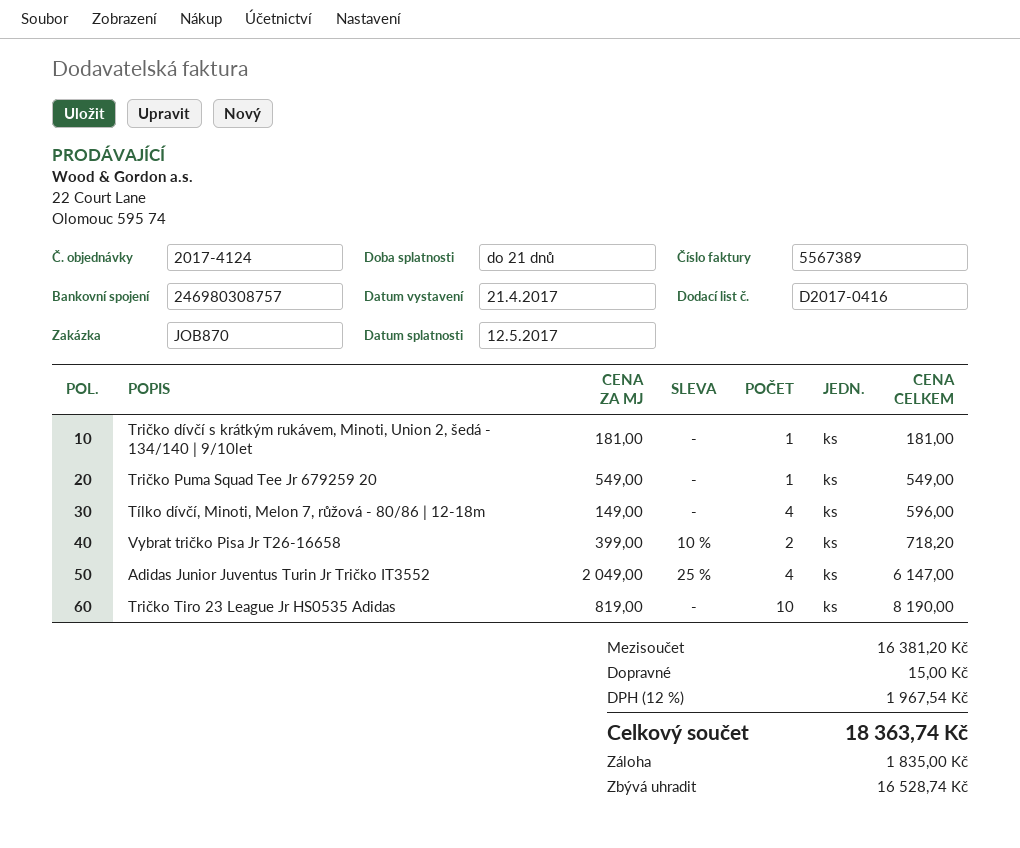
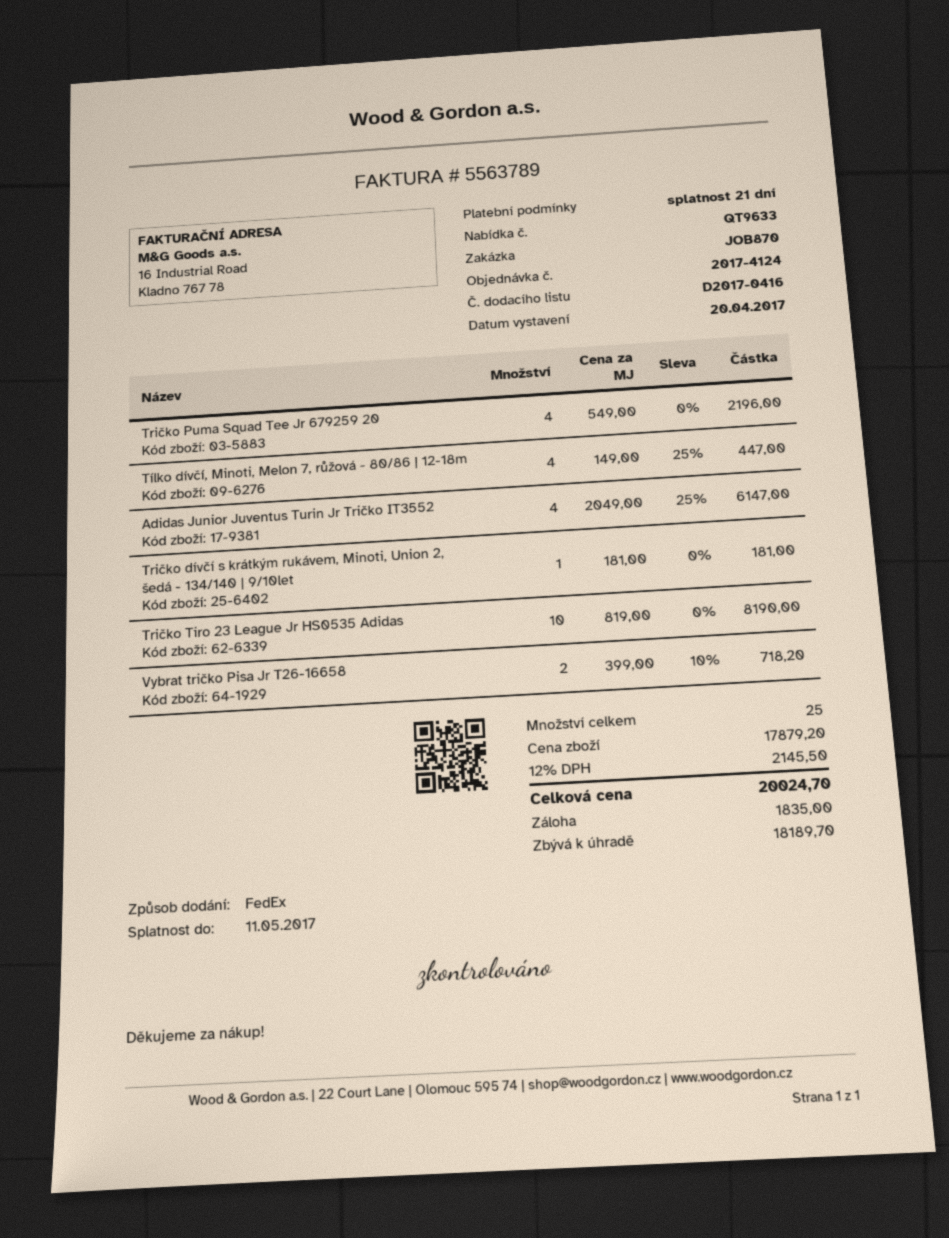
invoice number: 5567389 -> 5563789
invoice date: 2017-04-21 -> 2017-04-20
due date: 2017-05-12 -> 2017-05-11
Tričko Puma Squad Tee Jr 679259 20: 1 x 549.00 = 549.00 -> 4 x 549.00 = 2196.00
Tílko dívčí, Minoti, Melon 7, růžová - 80/86 | 12-18m: 4 x 149.00 = 596.00 -> 4 x 149.00 - 25% = 447.00
subtotal: 16381.20 -> 17879.20
shipping: 15.00 -> none
tax: 12% = 1967.54 -> 12% = 2145.50
total: 18363.74 -> 20024.70
balance: 16528.74 -> 18189.70

